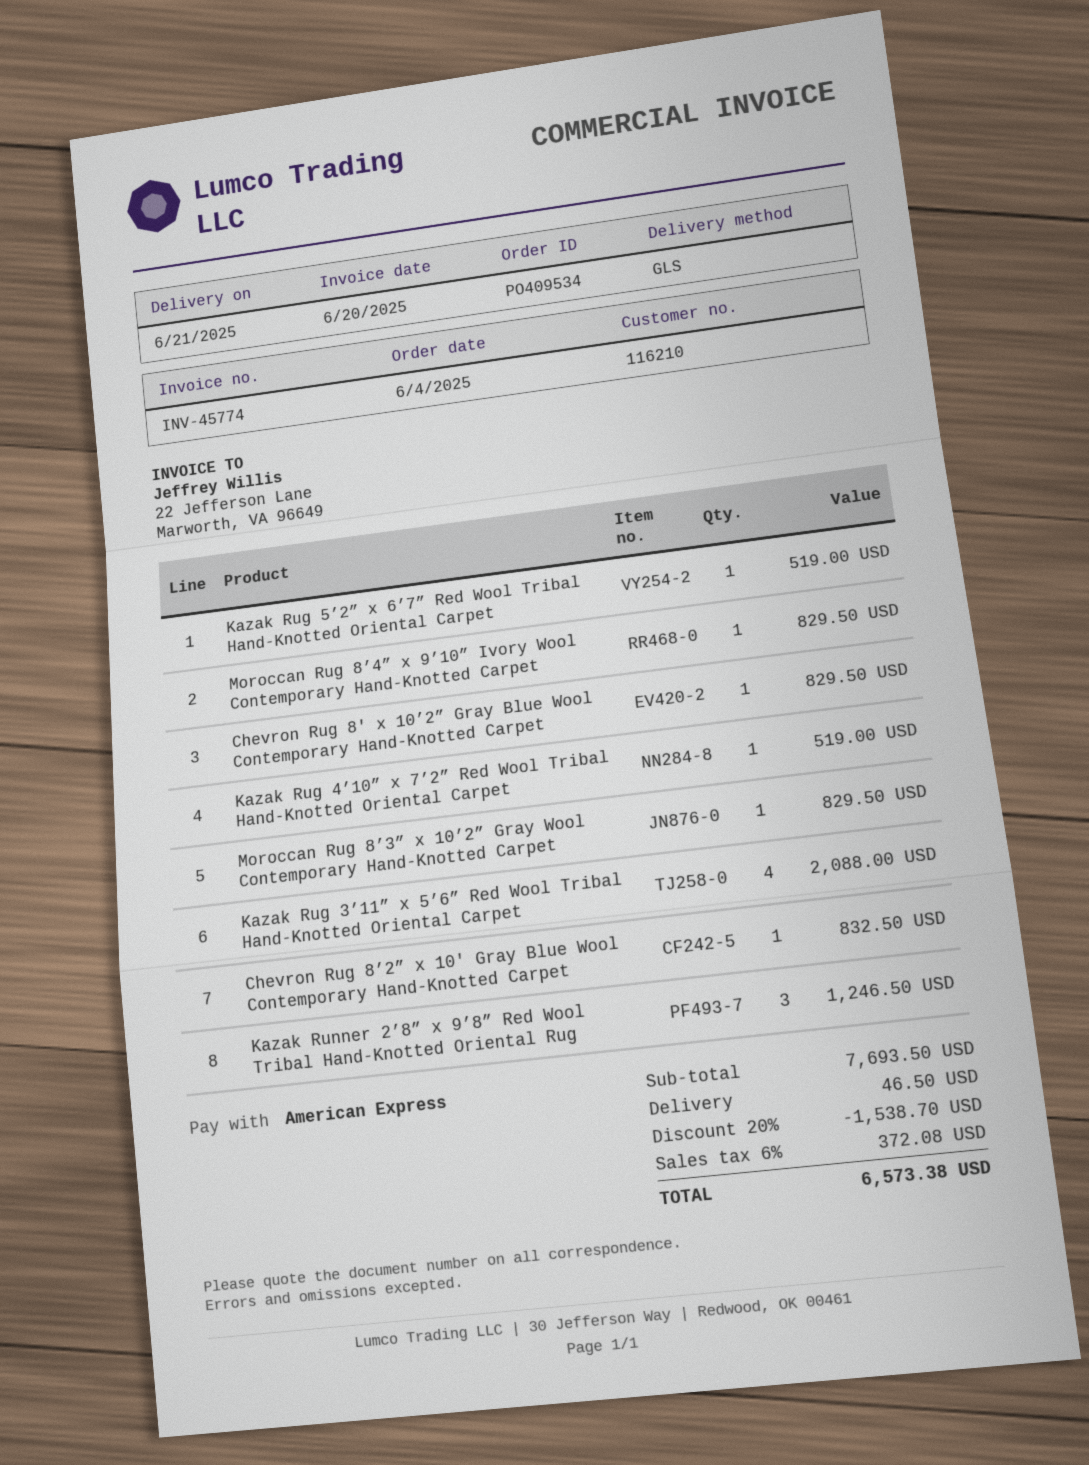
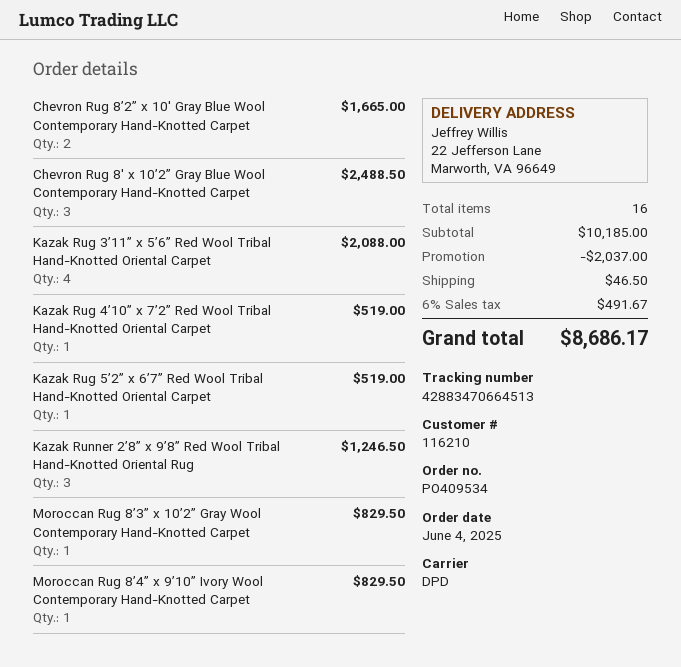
shipping method: GLS -> DPD
Chevron Rug 8′ x 10’2” Gray Blue Wool Contemporary Hand-Knotted Carpet: 1 for 829.50 -> 3 for 2488.50
Chevron Rug 8’2” x 10′ Gray Blue Wool Contemporary Hand-Knotted Carpet: 1 for 832.50 -> 2 for 1665.00
subtotal: 7693.50 -> 10185.00
discount: 1538.70 -> 2037.00
tax: 6% = 372.08 -> 6% = 491.67
total: 6573.38 -> 8686.17

